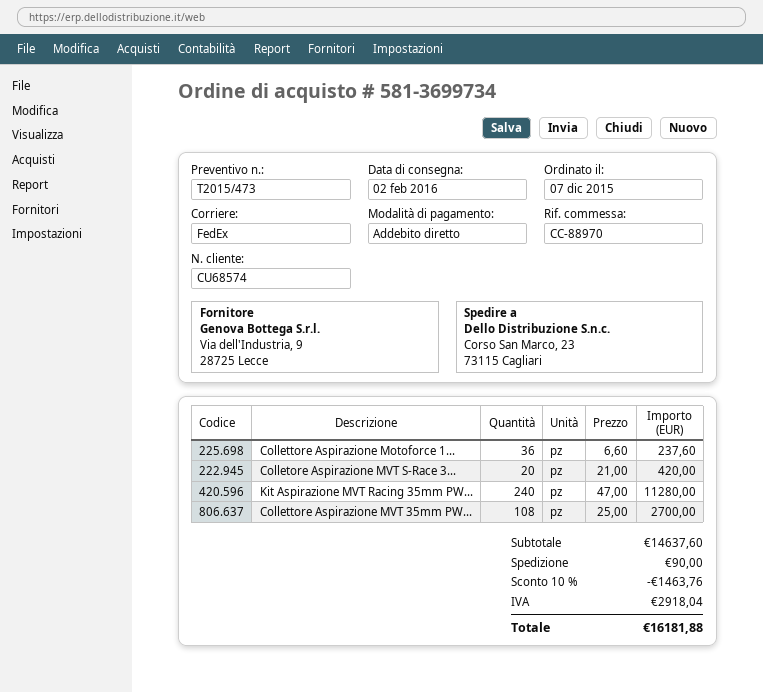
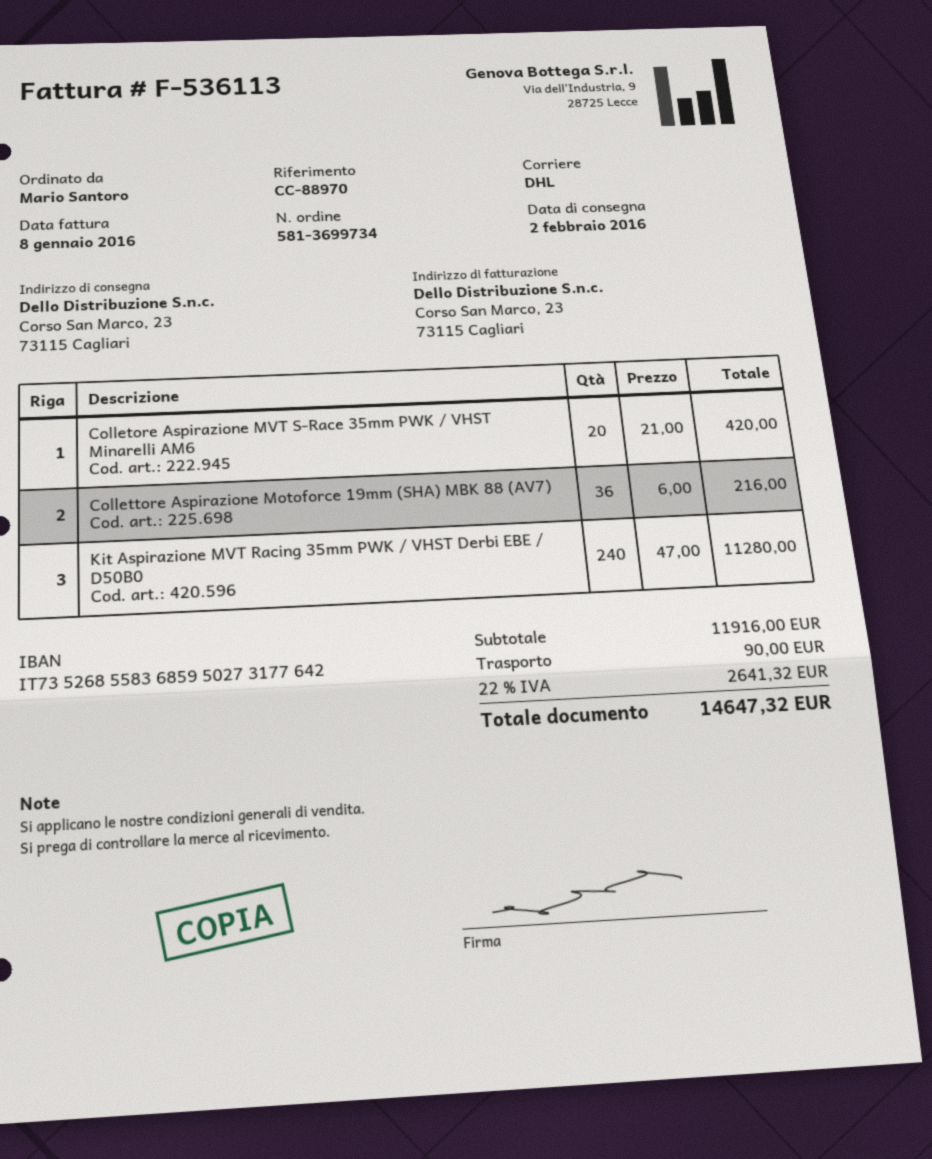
shipping method: FedEx -> DHL
Collettore Aspirazione Motoforce 1...: 36 x 6.60 = 237.60 -> 36 x 6.00 = 216.00
Collettore Aspirazione MVT 35mm PW...: 108 x 25.00 = 2700.00 -> none
subtotal: 14637.60 -> 11916.00
discount: 10% = 1463.76 -> none
tax: 2918.04 -> 2641.32
total: 16181.88 -> 14647.32

